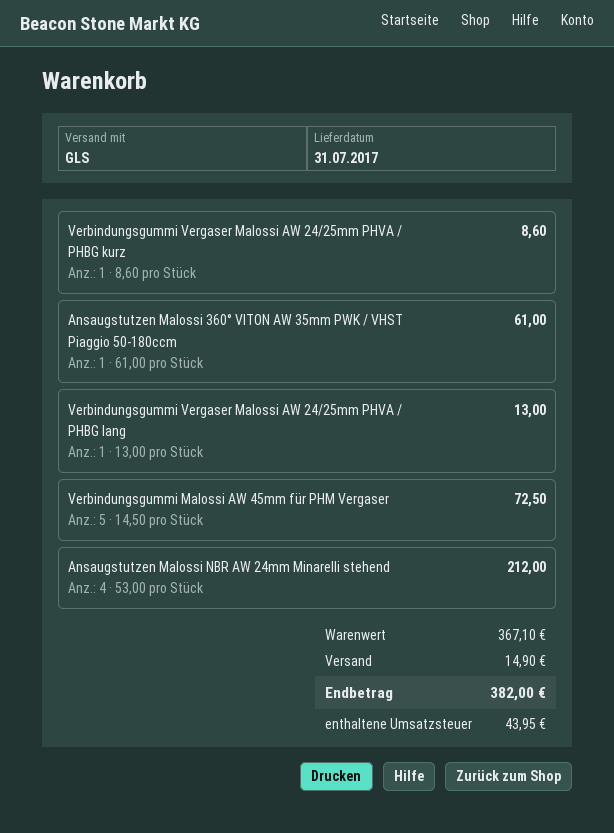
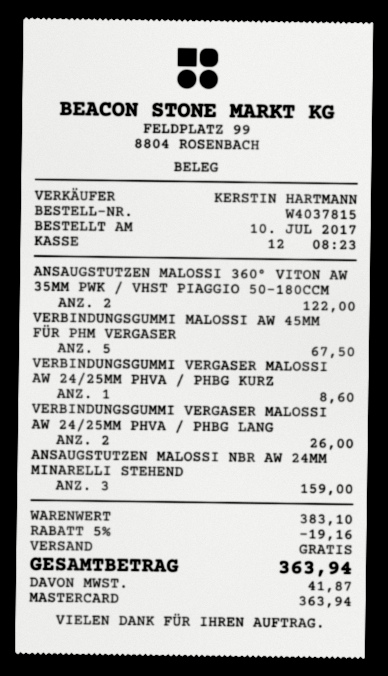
Ansaugstutzen Malossi 360° VITON AW 35mm PWK / VHST Piaggio 50-180ccm: 1 for 61.00 -> 2 for 122.00
Verbindungsgummi Vergaser Malossi AW 24/25mm PHVA / PHBG lang: 1 for 13.00 -> 2 for 26.00
Verbindungsgummi Malossi AW 45mm für PHM Vergaser: 5 for 72.50 -> 5 for 67.50
Ansaugstutzen Malossi NBR AW 24mm Minarelli stehend: 4 for 212.00 -> 3 for 159.00
subtotal: 367.10 -> 383.10
discount: none -> 5% = 19.16
shipping: 14.90 -> 0.00
tax: 43.95 -> 41.87
total: 382.00 -> 363.94

